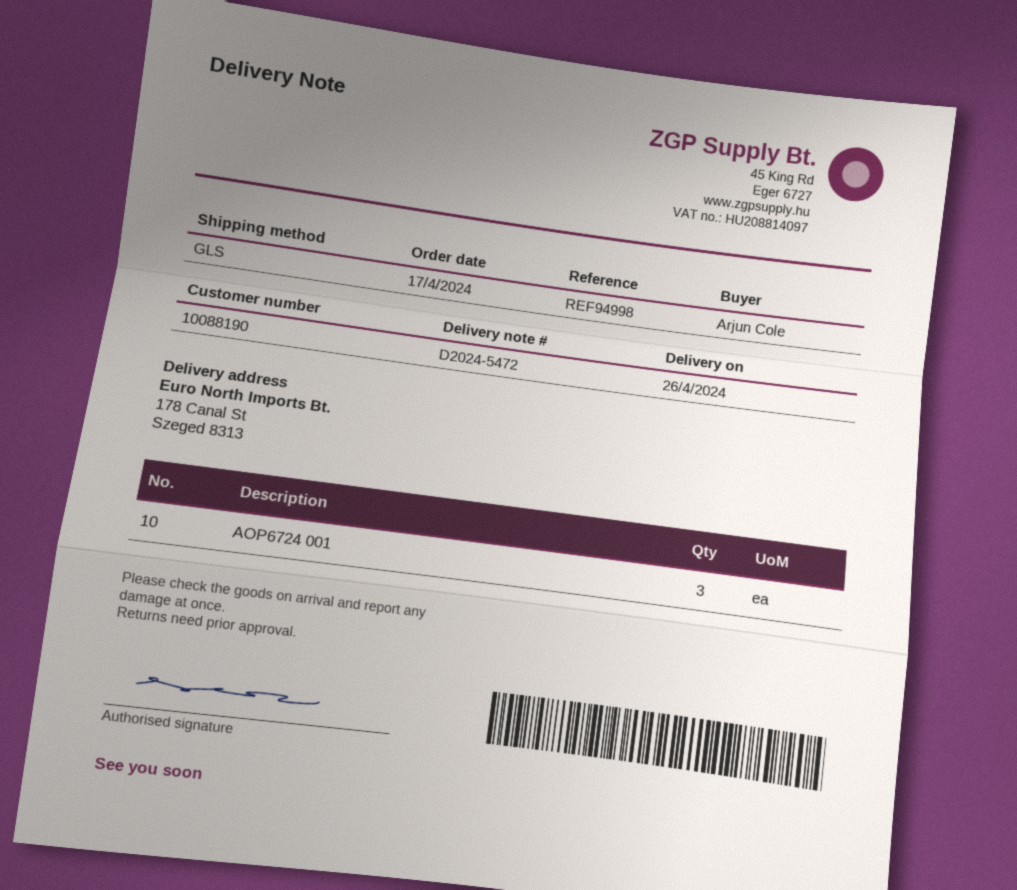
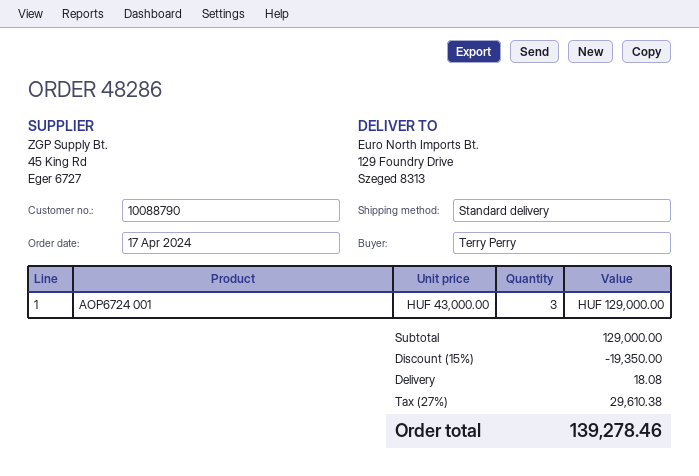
customer number: 10088190 -> 10088790
ordered by: Arjun Cole -> Terry Perry
shipping method: GLS -> standard
ship to: 178 Canal St, Szeged 8313 -> 129 Foundry Drive, Szeged 8313

